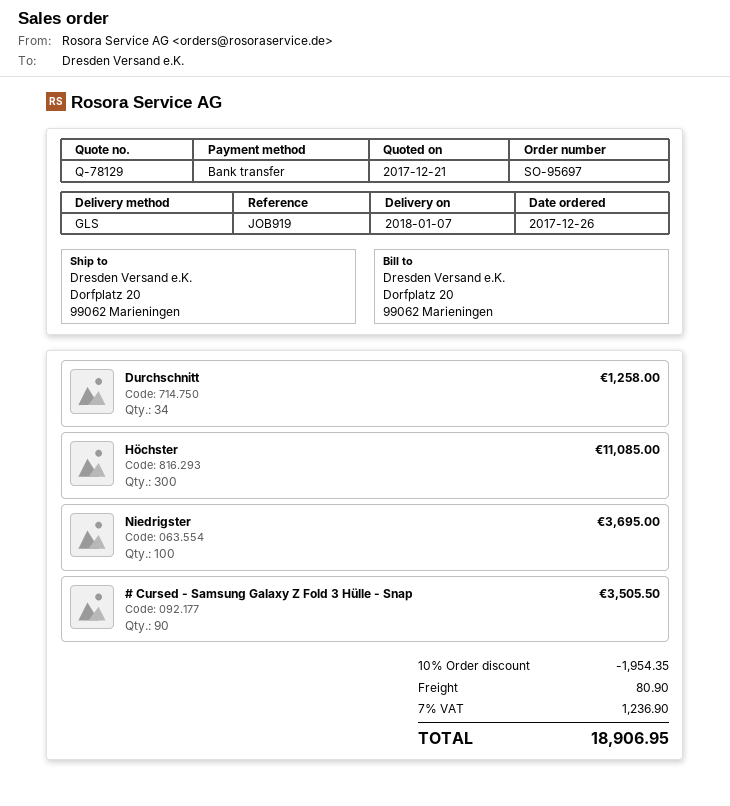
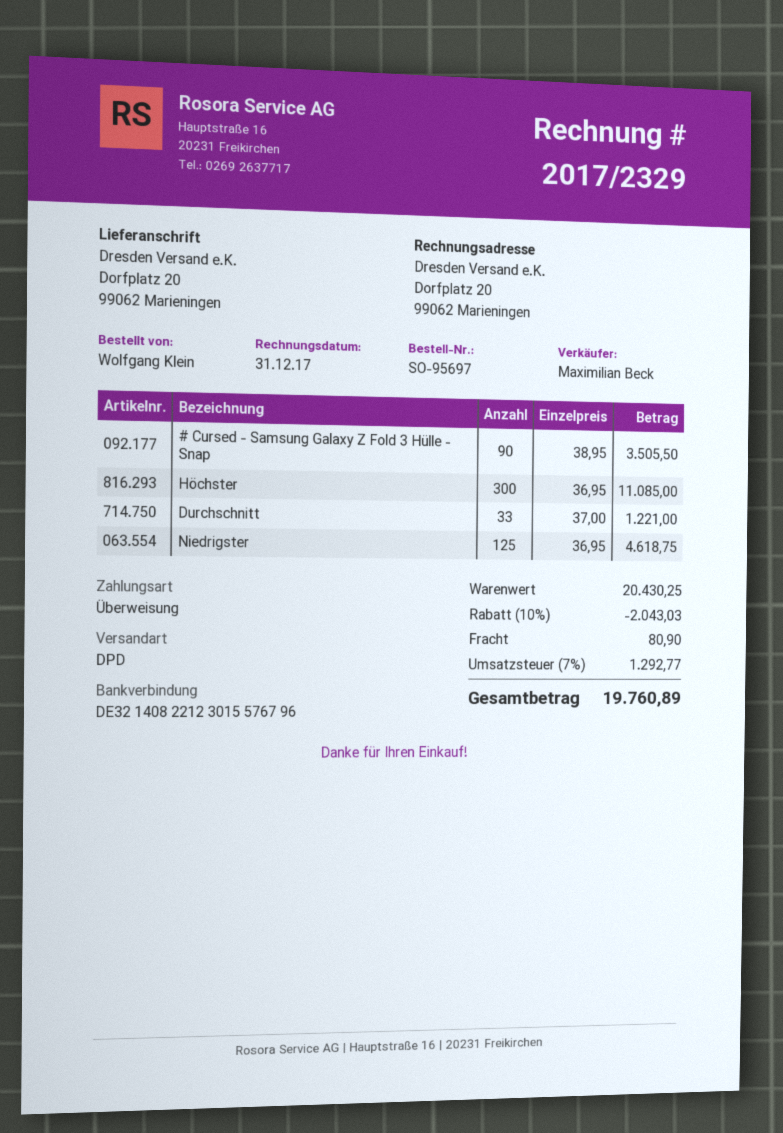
shipping method: GLS -> DPD
Durchschnitt: 34 for 1258.00 -> 33 for 1221.00
Niedrigster: 100 for 3695.00 -> 125 for 4618.75
discount: 10% = 1954.35 -> 10% = 2043.03
tax: 7% = 1236.90 -> 7% = 1292.77
total: 18906.95 -> 19760.89

